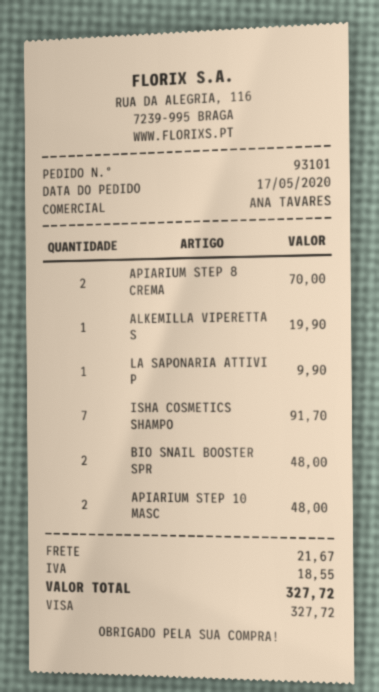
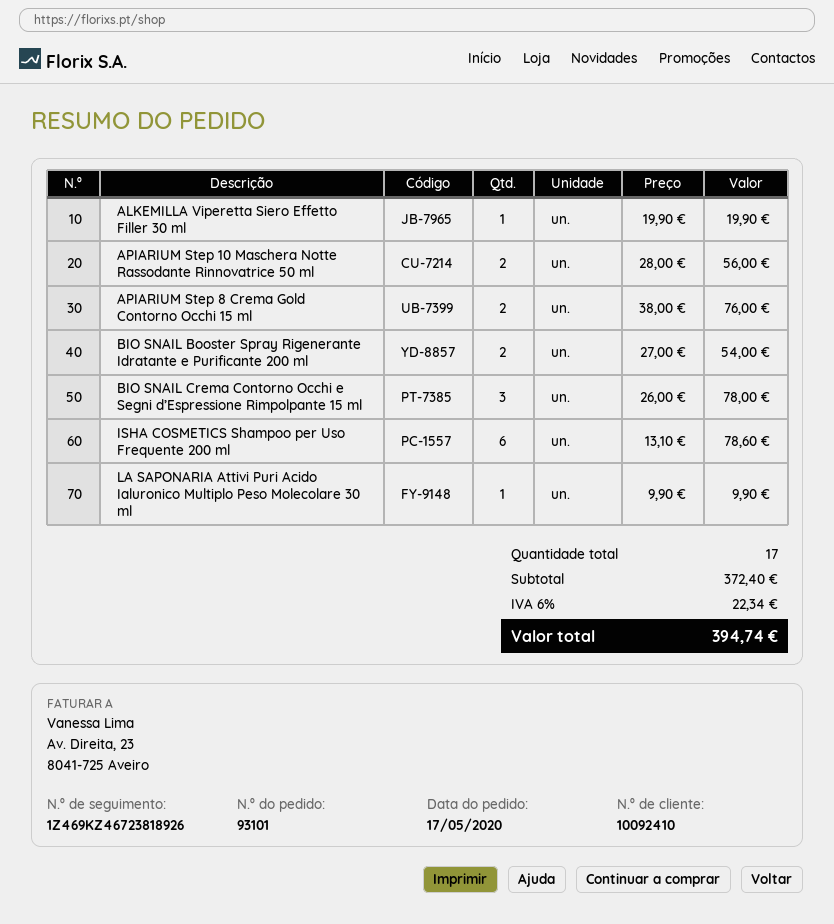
APIARIUM STEP 8 CREMA: 2 for 70.00 -> 2 for 76.00
ISHA COSMETICS SHAMPO: 7 for 91.70 -> 6 for 78.60
BIO SNAIL BOOSTER SPR: 2 for 48.00 -> 2 for 54.00
APIARIUM STEP 10 MASC: 2 for 48.00 -> 2 for 56.00
BIO SNAIL Crema Contorno Occhi e Segni d’Espressione Rimpolpante 15 ml: none -> 3 for 78.00
shipping: 21.67 -> none
tax: 18.55 -> 22.34
total: 327.72 -> 394.74

